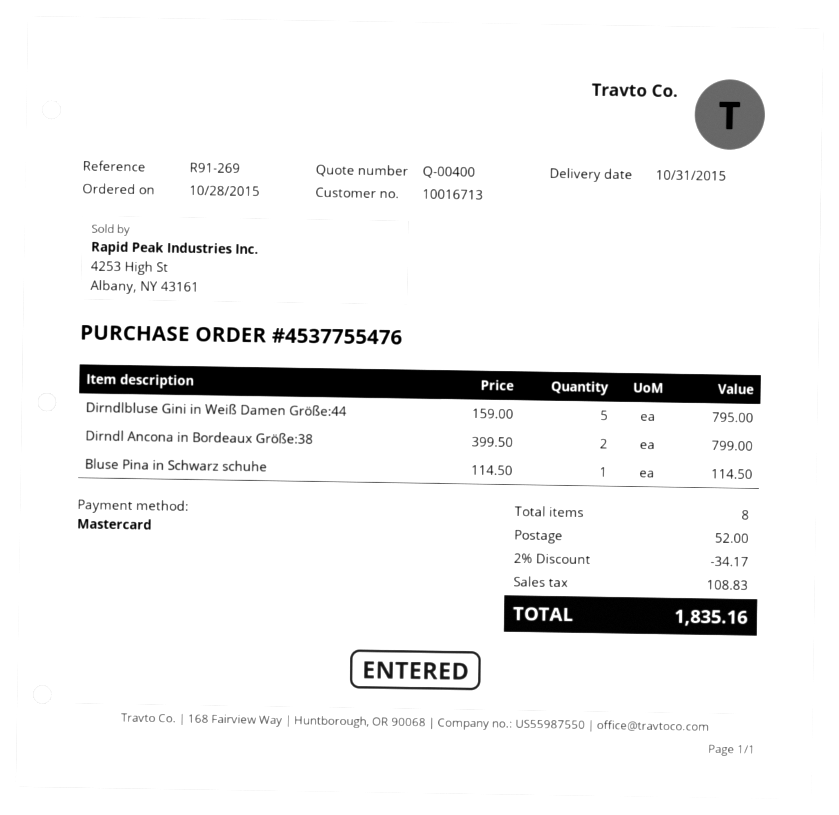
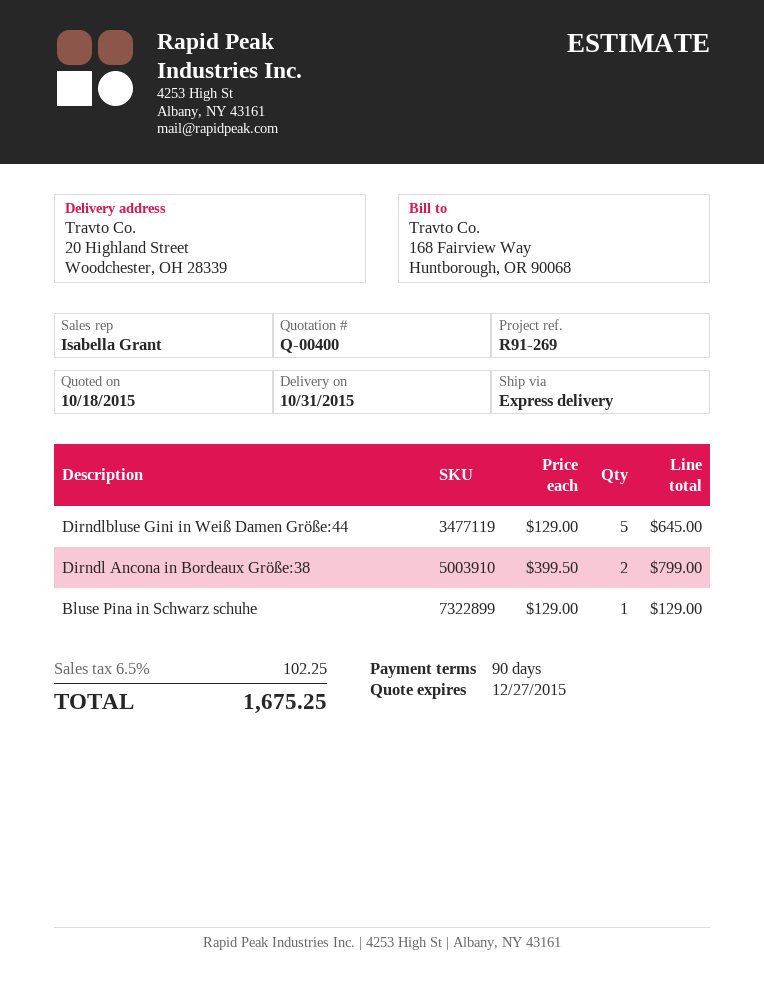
Dirndlbluse Gini in Weiß Damen Größe:44: 5 x 159.00 = 795.00 -> 5 x 129.00 = 645.00
Bluse Pina in Schwarz schuhe: 1 x 114.50 = 114.50 -> 1 x 129.00 = 129.00
discount: 2% = 34.17 -> none
shipping: 52.00 -> none
tax: 108.83 -> 102.25
total: 1835.16 -> 1675.25

